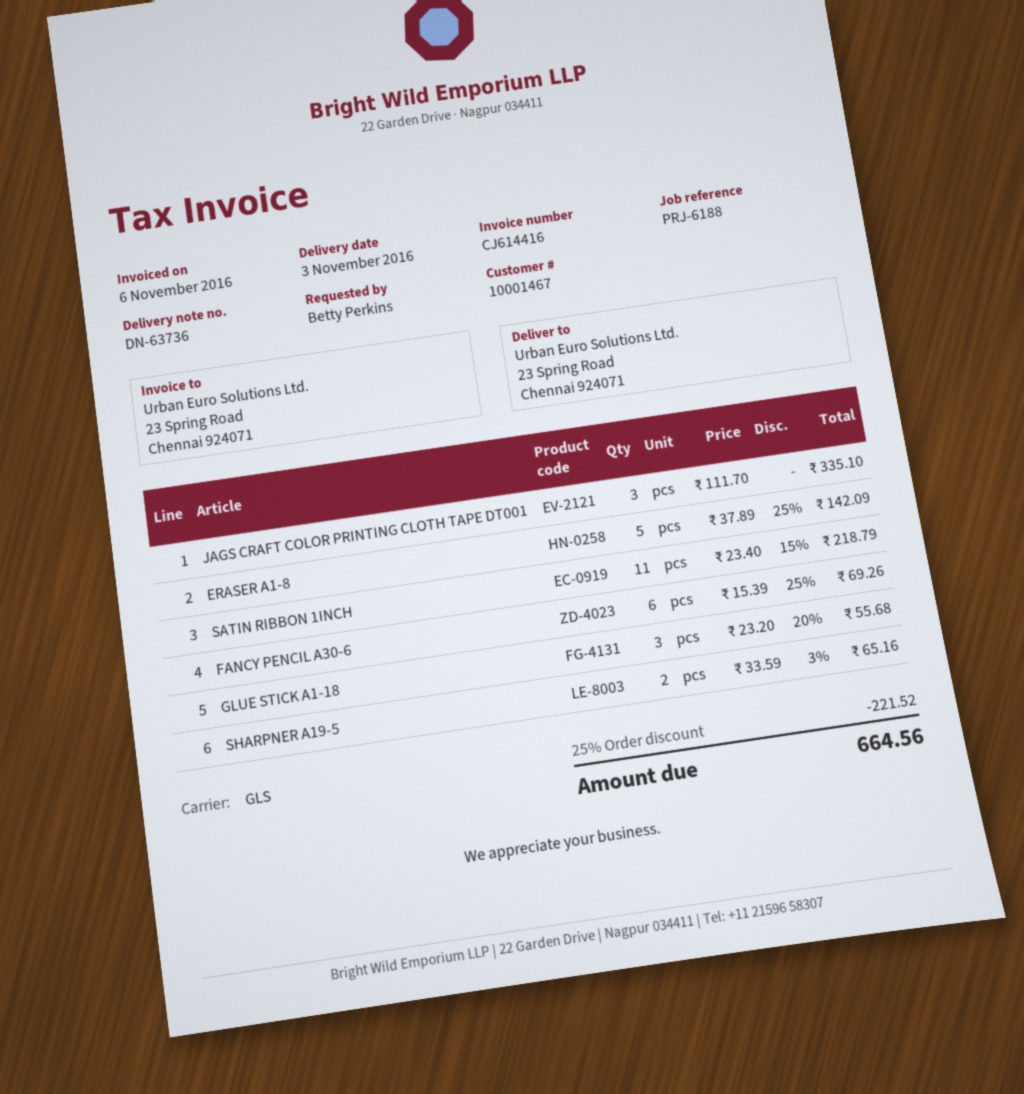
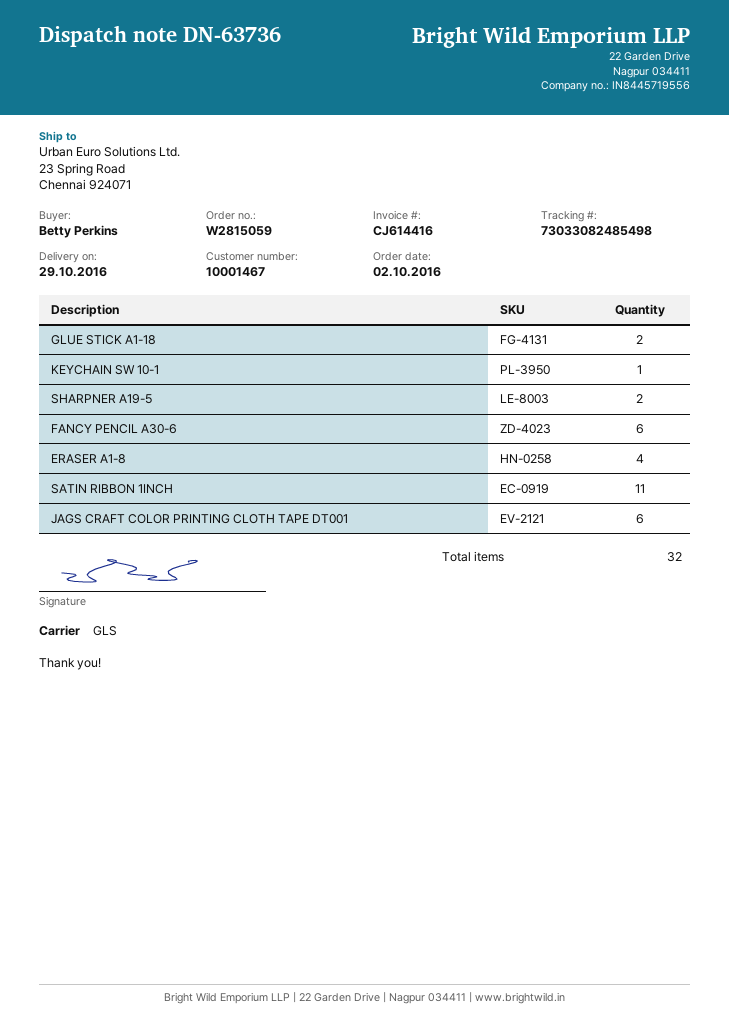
delivery date: 2016-11-03 -> 2016-10-29
JAGS CRAFT COLOR PRINTING CLOTH TAPE DT001: 3 -> 6
ERASER A1-8: 5 -> 4
GLUE STICK A1-18: 3 -> 2
KEYCHAIN SW 10-1: none -> 1

